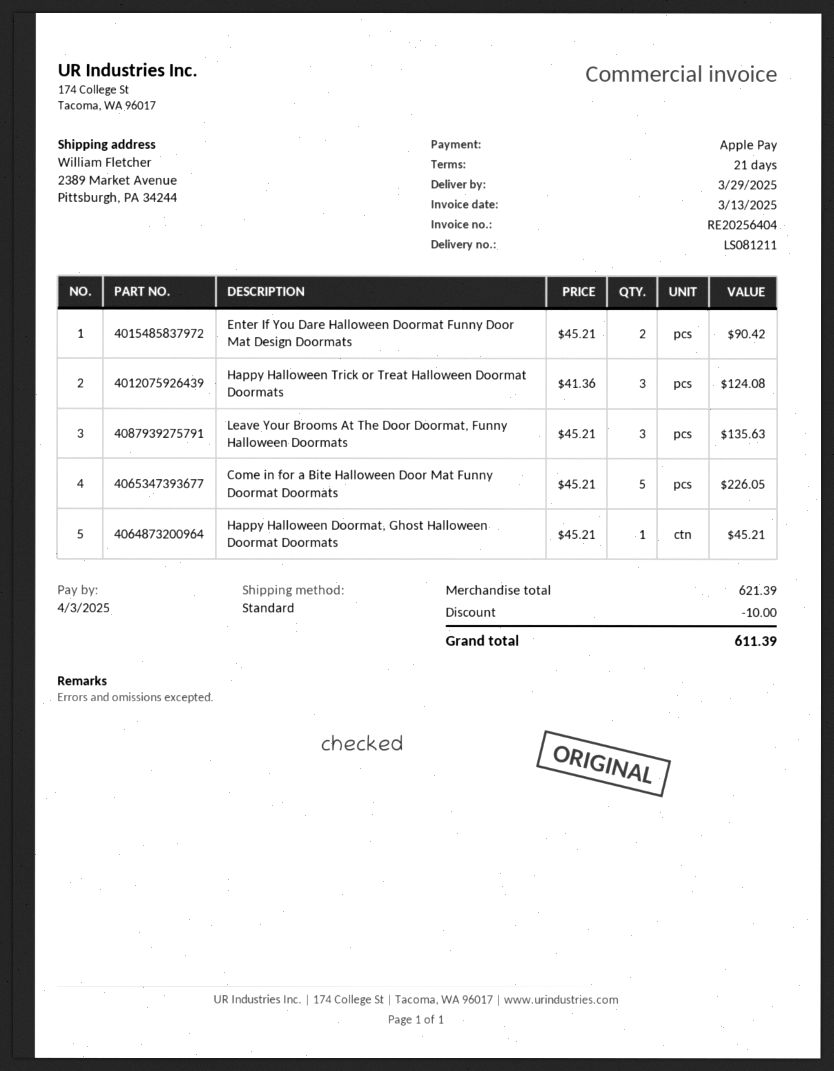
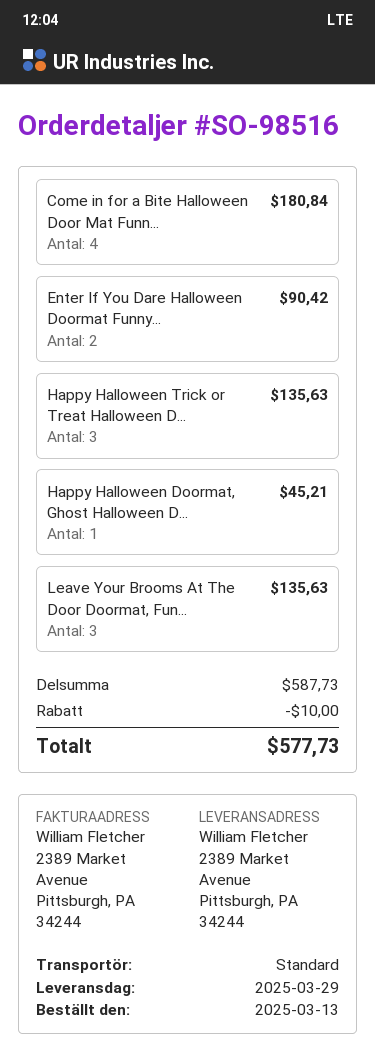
Happy Halloween Trick or Treat Halloween Doormat Doormats: 3 for 124.08 -> 3 for 135.63
Come in for a Bite Halloween Door Mat Funny Doormat Doormats: 5 for 226.05 -> 4 for 180.84
subtotal: 621.39 -> 587.73
total: 611.39 -> 577.73

